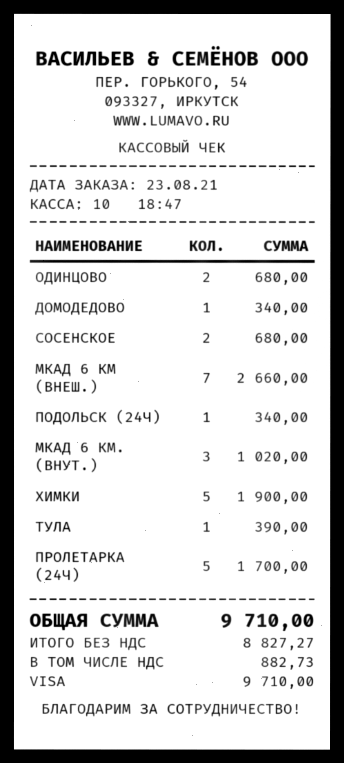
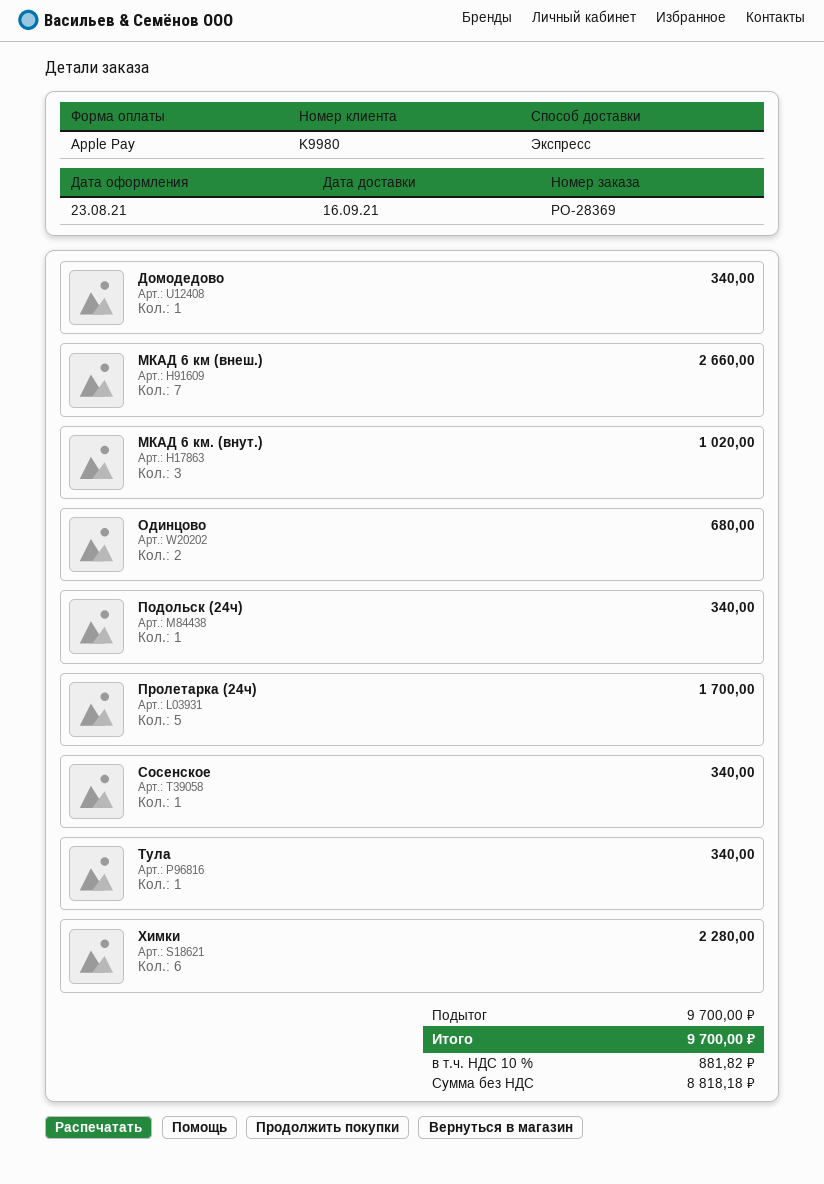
payment method: Visa -> Apple Pay
СОСЕНСКОЕ: 2 for 680.00 -> 1 for 340.00
ХИМКИ: 5 for 1900.00 -> 6 for 2280.00
ТУЛА: 1 for 390.00 -> 1 for 340.00
net: 8827.27 -> 8818.18
tax: 882.73 -> 881.82
total: 9710.00 -> 9700.00

